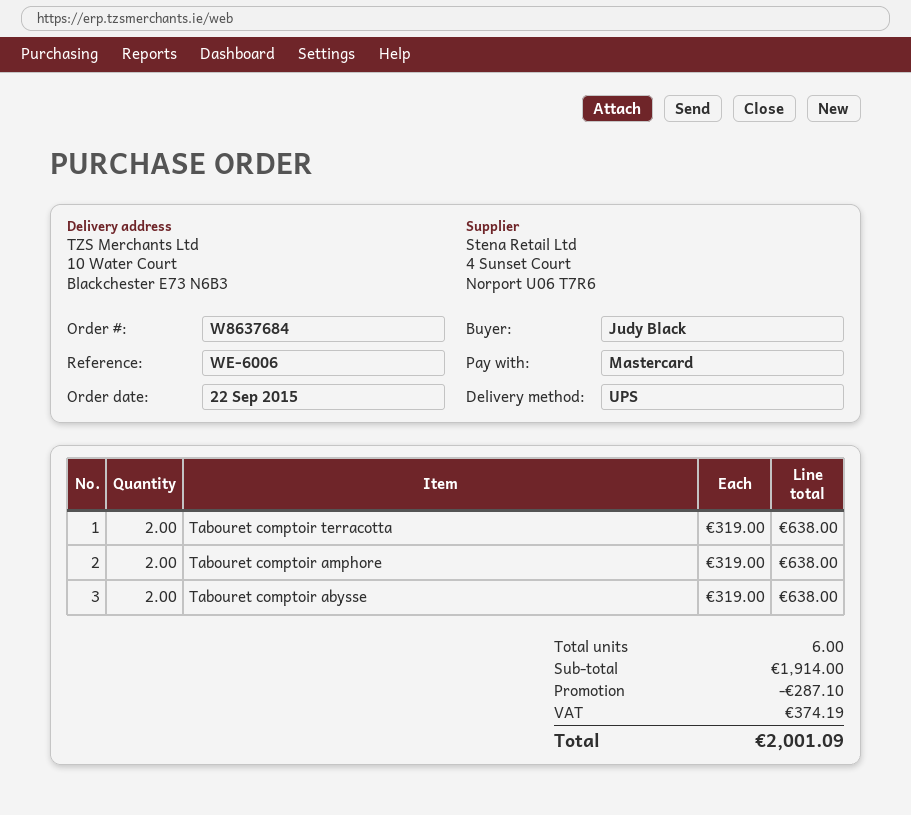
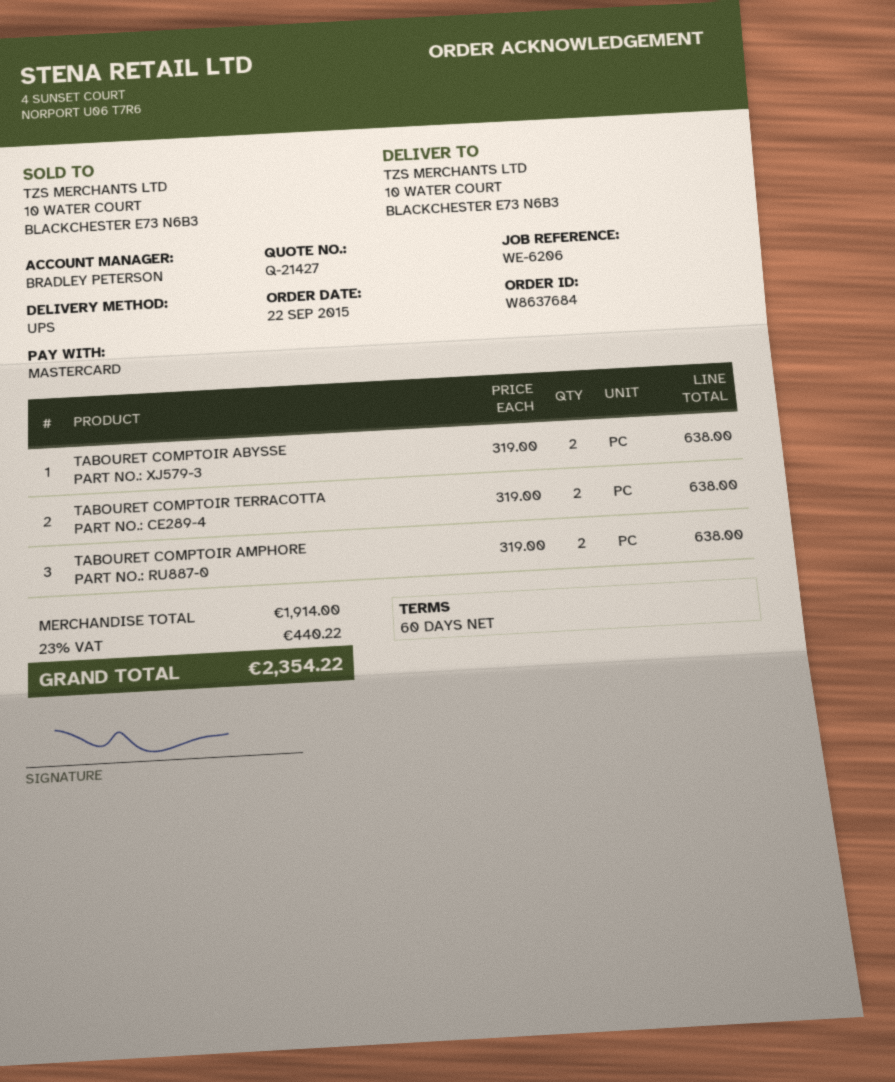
reference: WE-6006 -> WE-6206
discount: 287.10 -> none
tax: 374.19 -> 440.22
total: 2001.09 -> 2354.22

